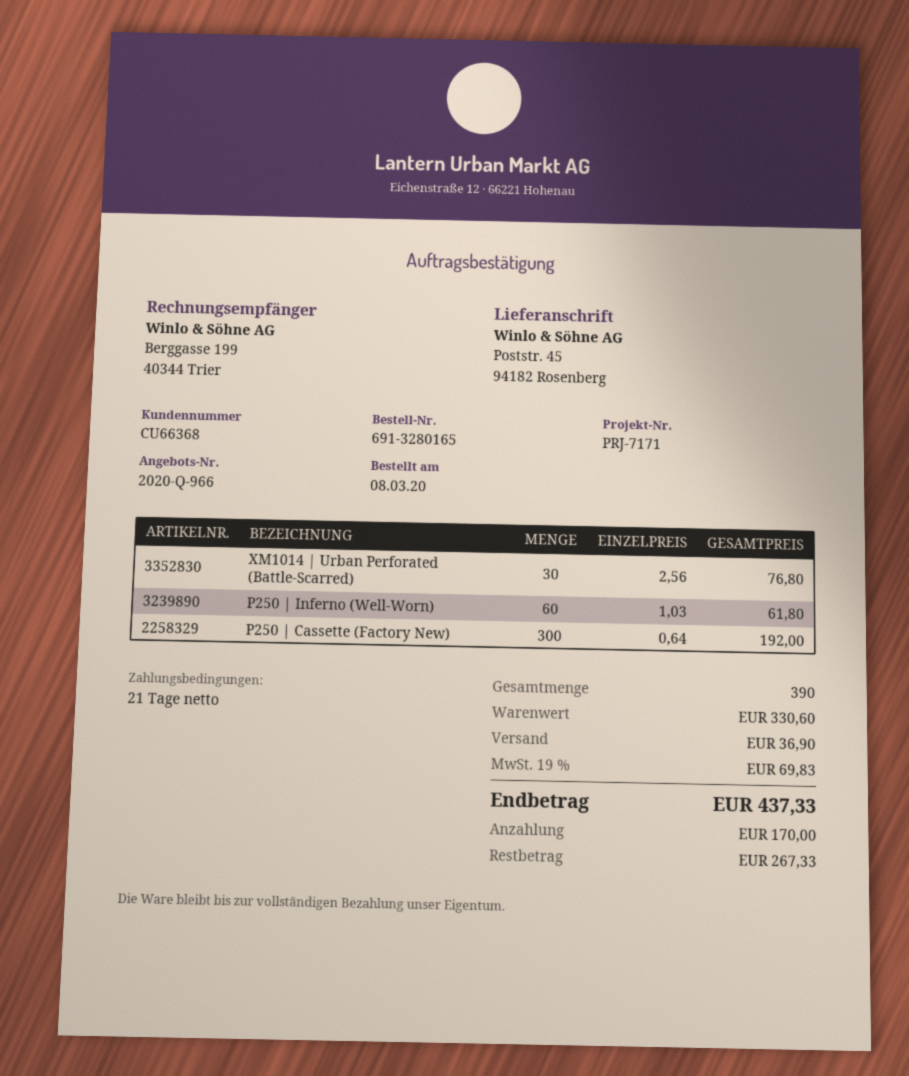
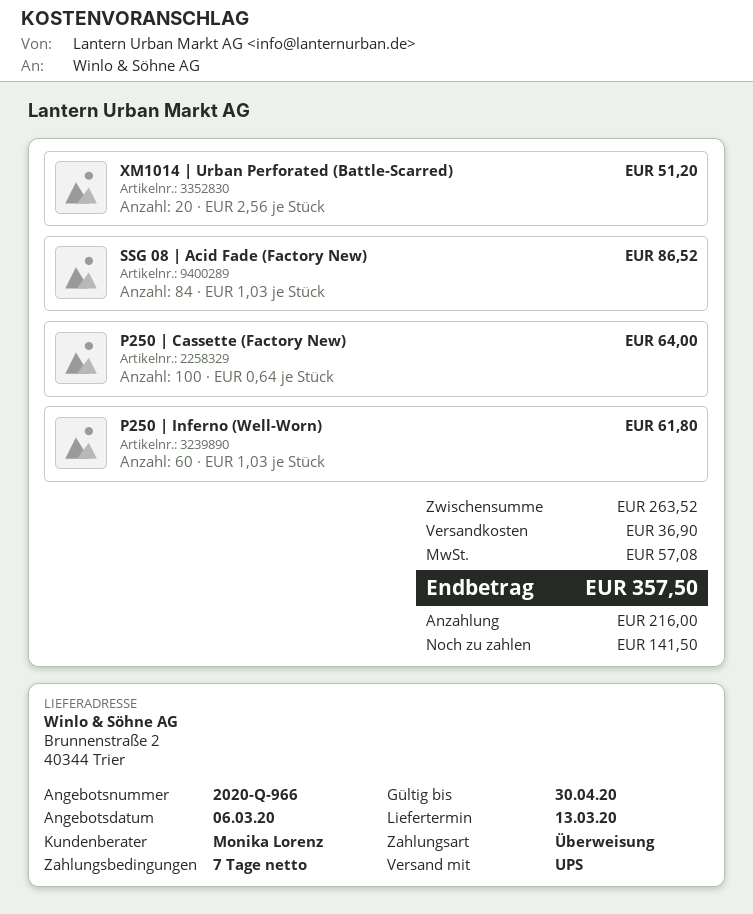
payment terms: 21 days -> 7 days
ship to: Poststr. 45, 94182 Rosenberg -> Brunnenstraße 2, 40344 Trier
XM1014 | Urban Perforated (Battle-Scarred): 30 x 2.56 = 76.80 -> 20 x 2.56 = 51.20
P250 | Cassette (Factory New): 300 x 0.64 = 192.00 -> 100 x 0.64 = 64.00
SSG 08 | Acid Fade (Factory New): none -> 84 x 1.03 = 86.52
subtotal: 330.60 -> 263.52
tax: 69.83 -> 57.08
total: 437.33 -> 357.50
deposit: 170.00 -> 216.00
balance: 267.33 -> 141.50

